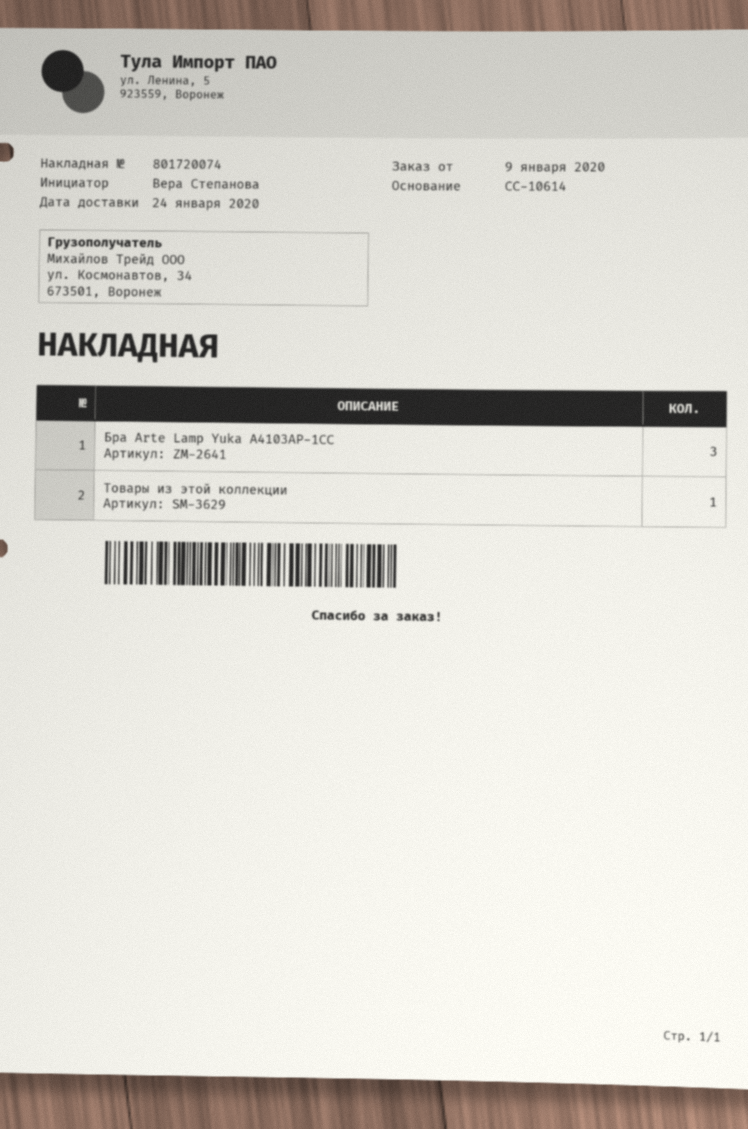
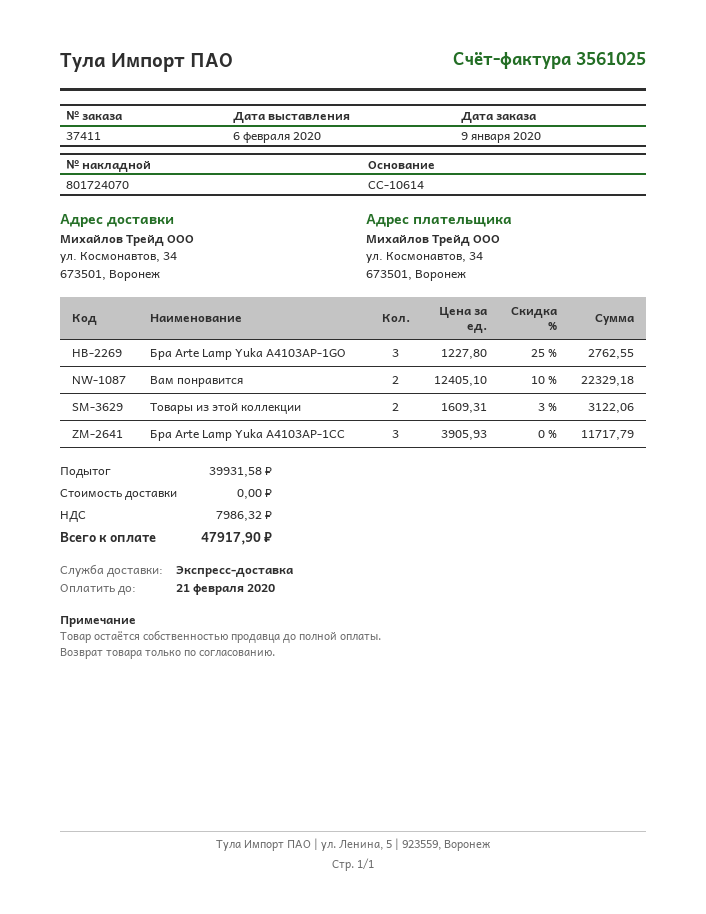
delivery note number: 801720074 -> 801724070
Товары из этой коллекции: 1 -> 2
Бра Arte Lamp Yuka A4103AP-1GO: none -> 3
Вам понравится: none -> 2

